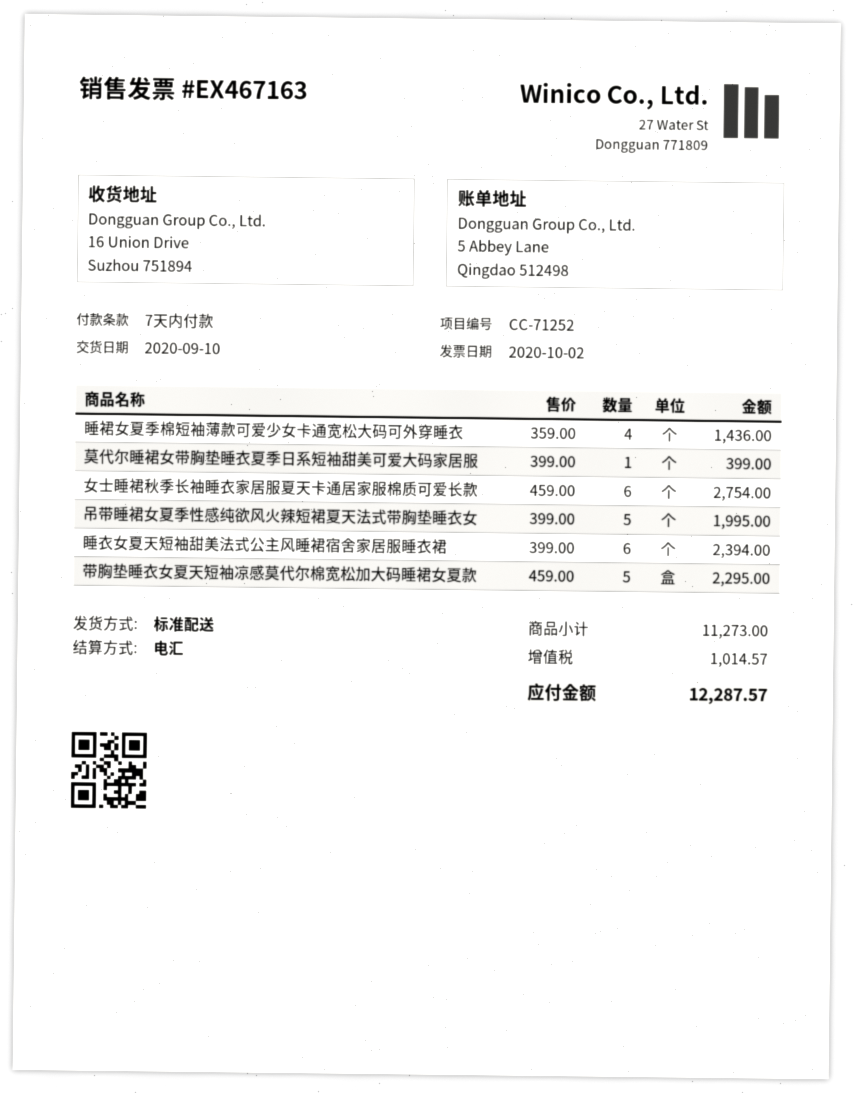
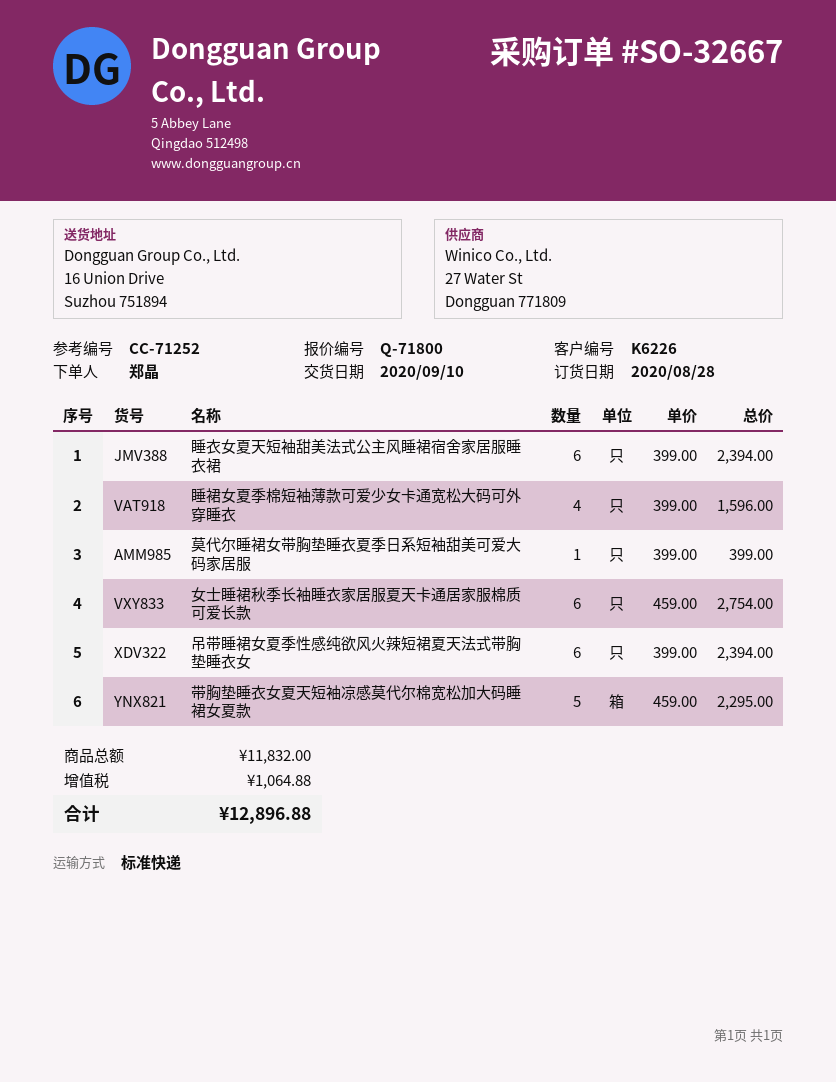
睡裙女夏季棉短袖薄款可爱少女卡通宽松大码可外穿睡衣: 4 x 359.00 = 1436.00 -> 4 x 399.00 = 1596.00
吊带睡裙女夏季性感纯欲风火辣短裙夏天法式带胸垫睡衣女: 5 x 399.00 = 1995.00 -> 6 x 399.00 = 2394.00
subtotal: 11273.00 -> 11832.00
tax: 1014.57 -> 1064.88
total: 12287.57 -> 12896.88

